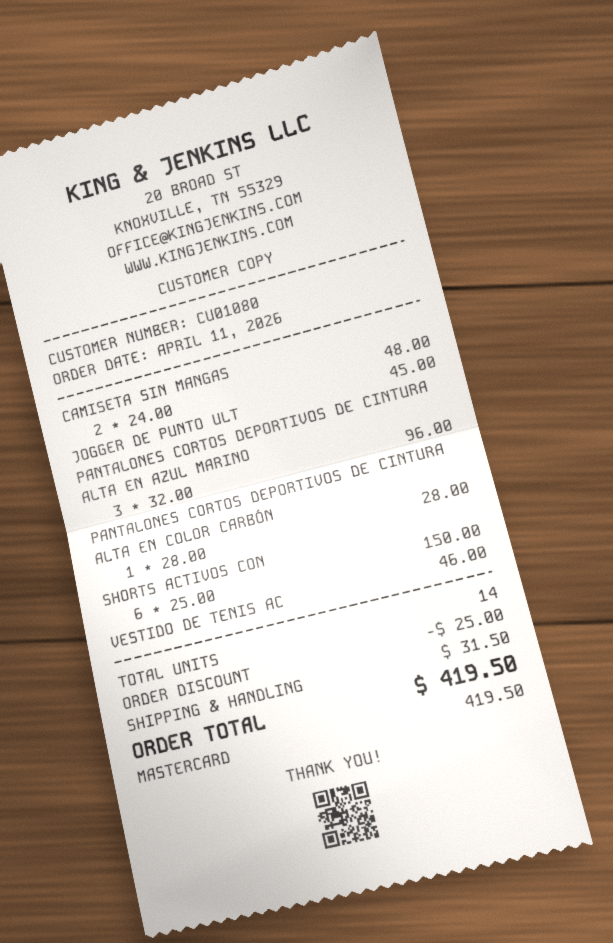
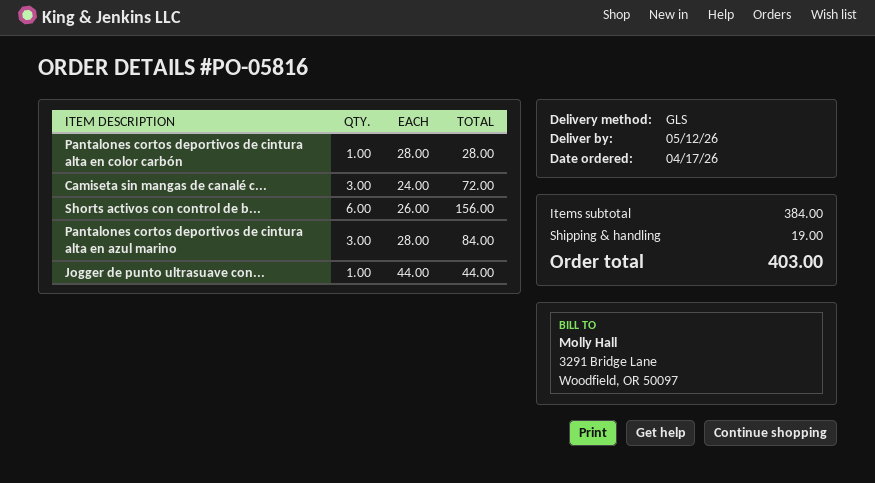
order date: 2026-04-11 -> 2026-04-17
CAMISETA SIN MANGAS: 2 x 24.00 = 48.00 -> 3 x 24.00 = 72.00
JOGGER DE PUNTO ULT: 1 x 45.00 = 45.00 -> 1 x 44.00 = 44.00
PANTALONES CORTOS DEPORTIVOS DE CINTURA ALTA EN AZUL MARINO: 3 x 32.00 = 96.00 -> 3 x 28.00 = 84.00
SHORTS ACTIVOS CON: 6 x 25.00 = 150.00 -> 6 x 26.00 = 156.00
VESTIDO DE TENIS AC: 1 x 46.00 = 46.00 -> none
discount: 25.00 -> none
shipping: 31.50 -> 19.00
total: 419.50 -> 403.00

